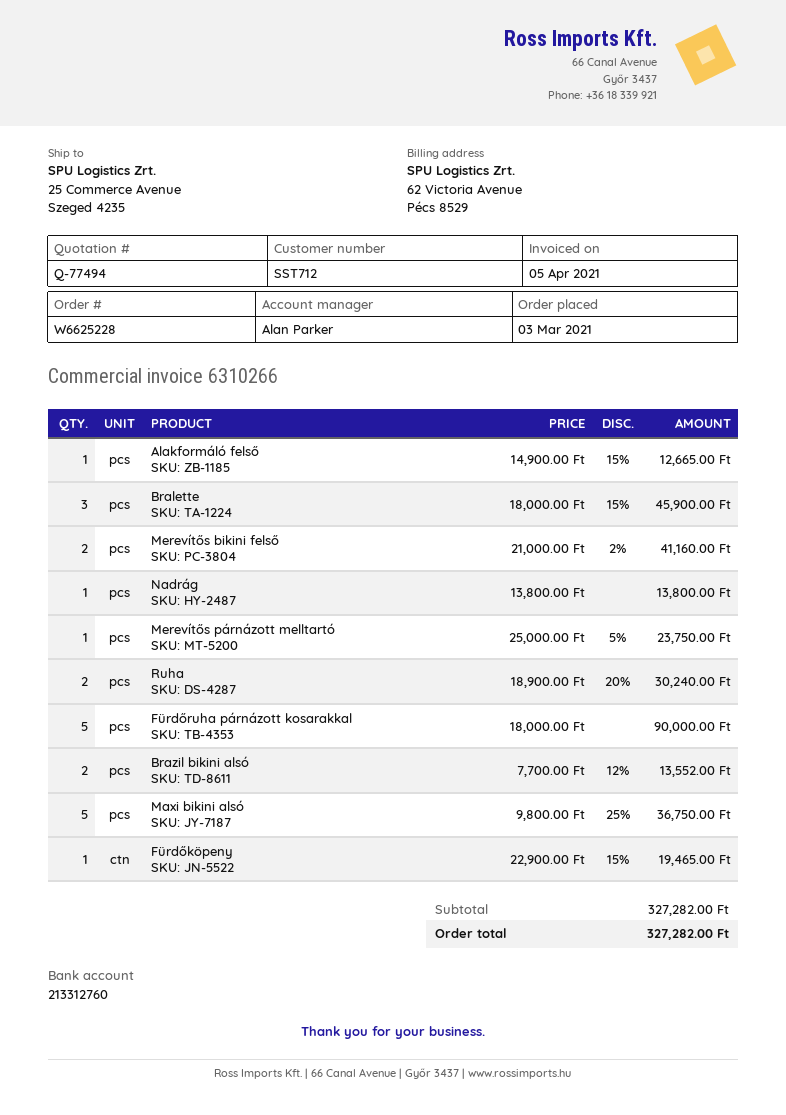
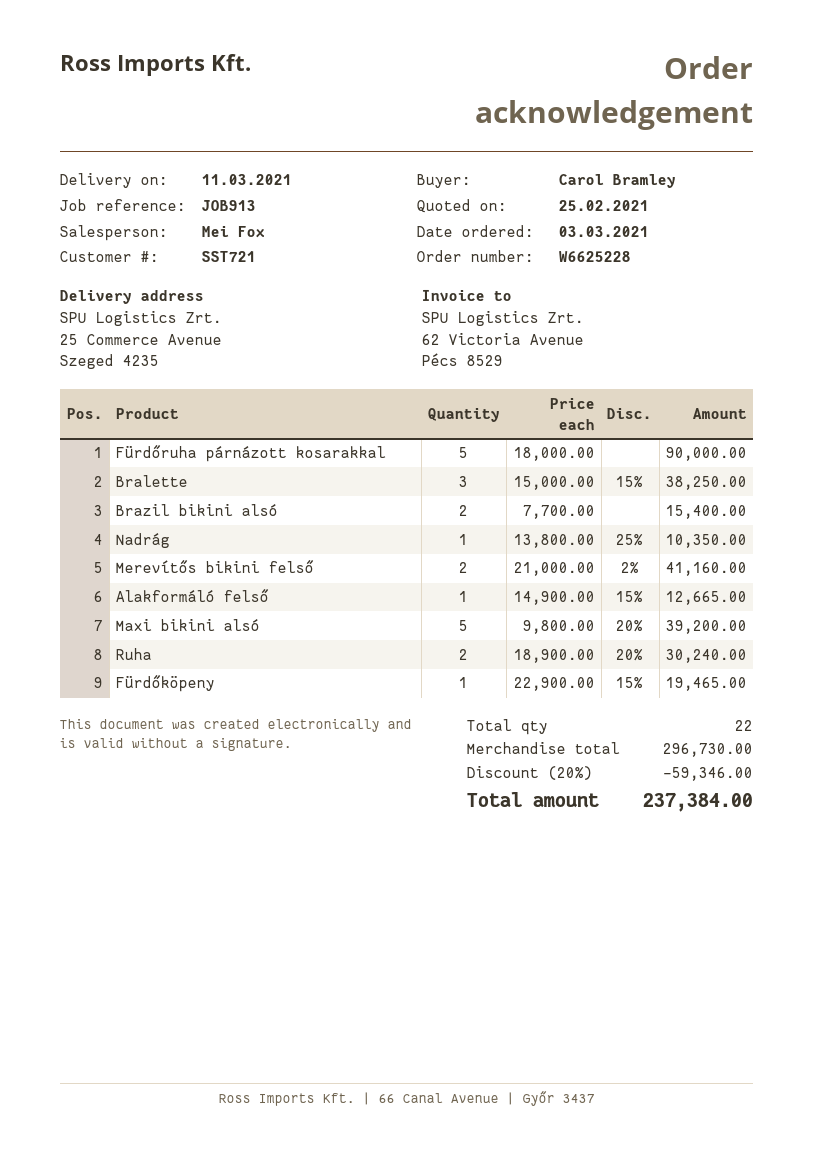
customer number: SST712 -> SST721
sales rep: Alan Parker -> Mei Fox
Bralette: 3 x 18000.00 - 15% = 45900.00 -> 3 x 15000.00 - 15% = 38250.00
Nadrág: 1 x 13800.00 = 13800.00 -> 1 x 13800.00 - 25% = 10350.00
Merevítős párnázott melltartó: 1 x 25000.00 - 5% = 23750.00 -> none
Brazil bikini alsó: 2 x 7700.00 - 12% = 13552.00 -> 2 x 7700.00 = 15400.00
Maxi bikini alsó: 5 x 9800.00 - 25% = 36750.00 -> 5 x 9800.00 - 20% = 39200.00
subtotal: 327282.00 -> 296730.00
discount: none -> 20% = 59346.00
total: 327282.00 -> 237384.00

